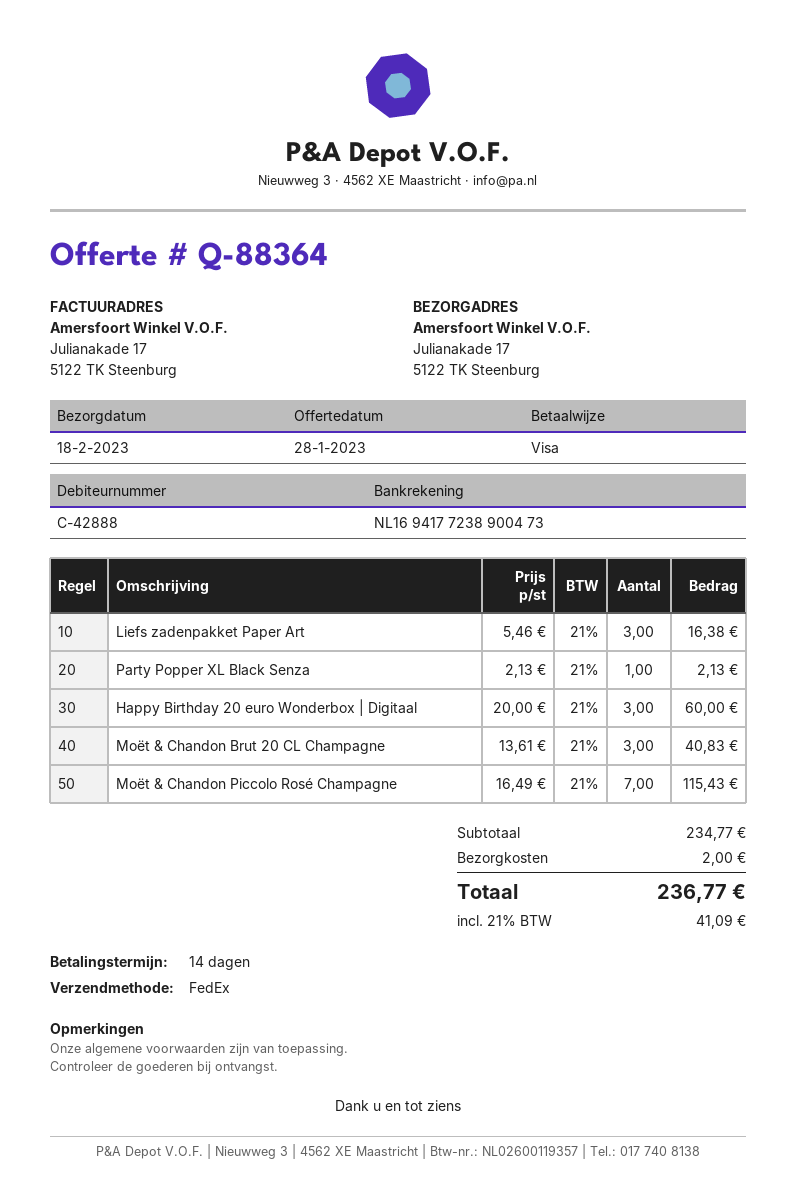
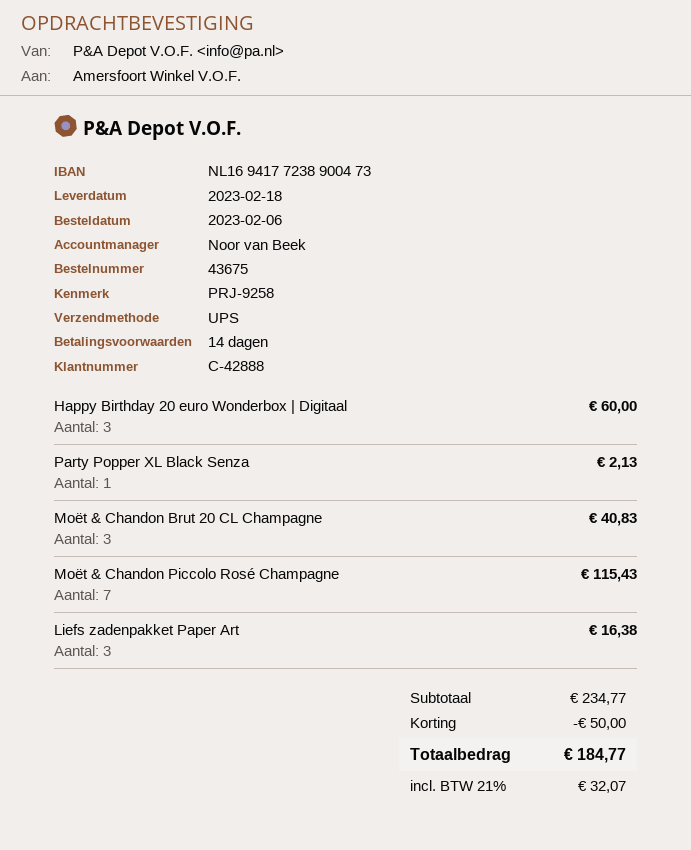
shipping method: FedEx -> UPS
discount: none -> 50.00
shipping: 2.00 -> none
tax: 21% = 41.09 -> 21% = 32.07
total: 236.77 -> 184.77

